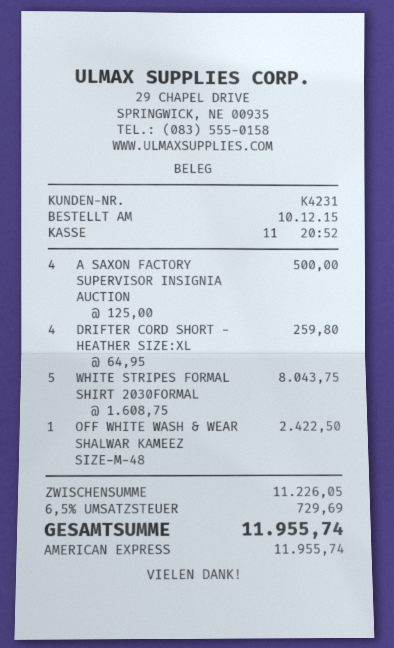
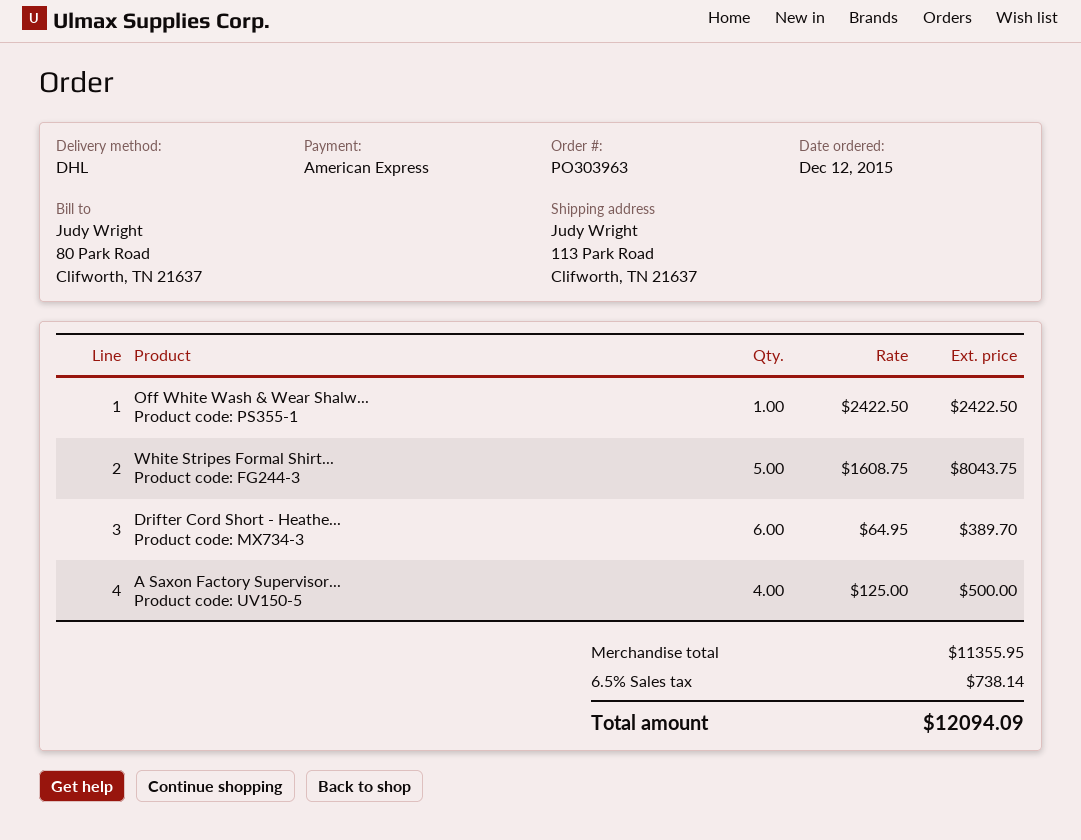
order date: 2015-12-10 -> 2015-12-12
DRIFTER CORD SHORT - HEATHER SIZE:XL: 4 x 64.95 = 259.80 -> 6 x 64.95 = 389.70
subtotal: 11226.05 -> 11355.95
tax: 6.5% = 729.69 -> 6.5% = 738.14
total: 11955.74 -> 12094.09

